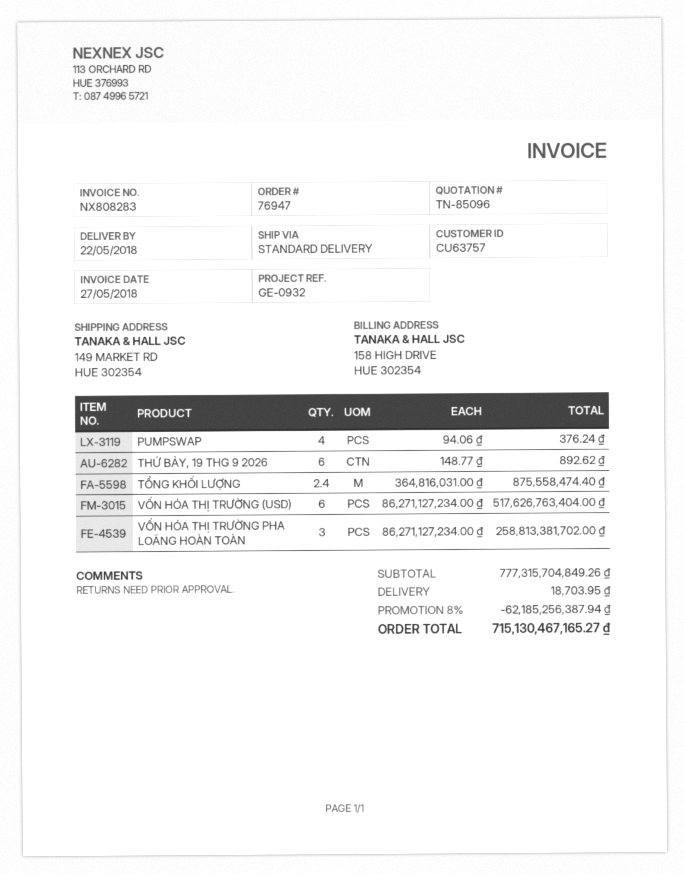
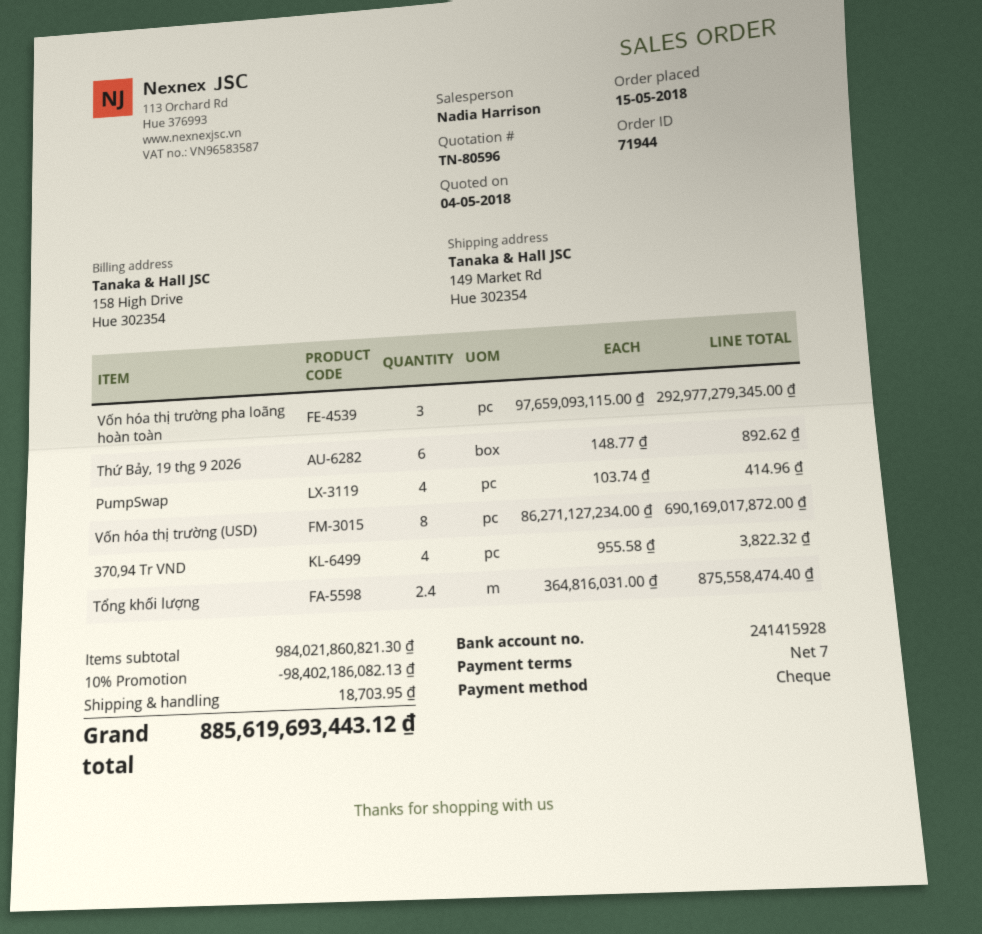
quote number: TN-85096 -> TN-80596
order number: 76947 -> 71944
PUMPSWAP: 4 x 94.06 = 376.24 -> 4 x 103.74 = 414.96
VỐN HÓA THỊ TRƯỜNG (USD): 6 x 86271127234.00 = 517626763404.00 -> 8 x 86271127234.00 = 690169017872.00
VỐN HÓA THỊ TRƯỜNG PHA LOÃNG HOÀN TOÀN: 3 x 86271127234.00 = 258813381702.00 -> 3 x 97659093115.00 = 292977279345.00
370,94 Tr VND: none -> 4 x 955.58 = 3822.32
subtotal: 777315704849.26 -> 984021860821.30
discount: 8% = 62185256387.94 -> 10% = 98402186082.13
total: 715130467165.27 -> 885619693443.12

